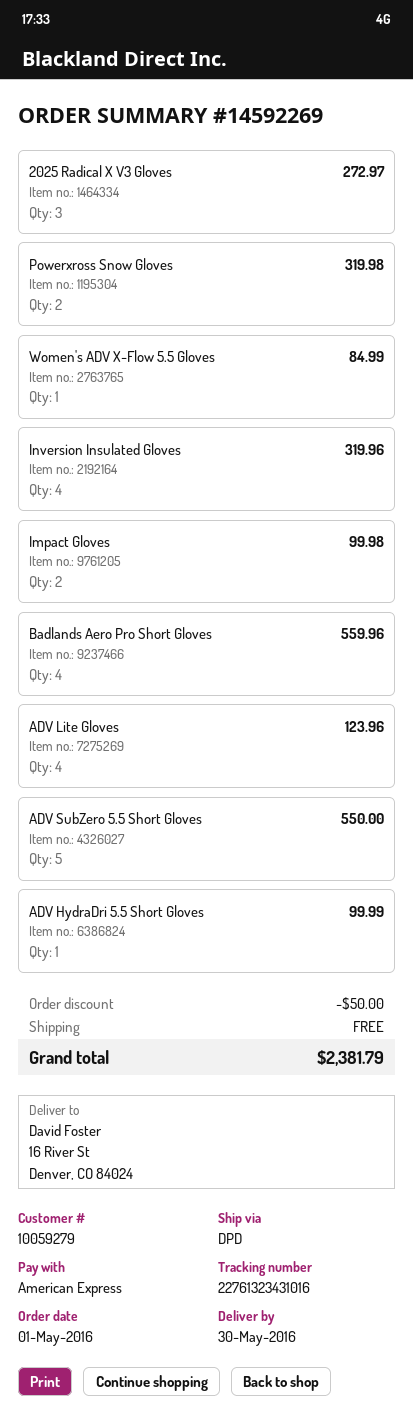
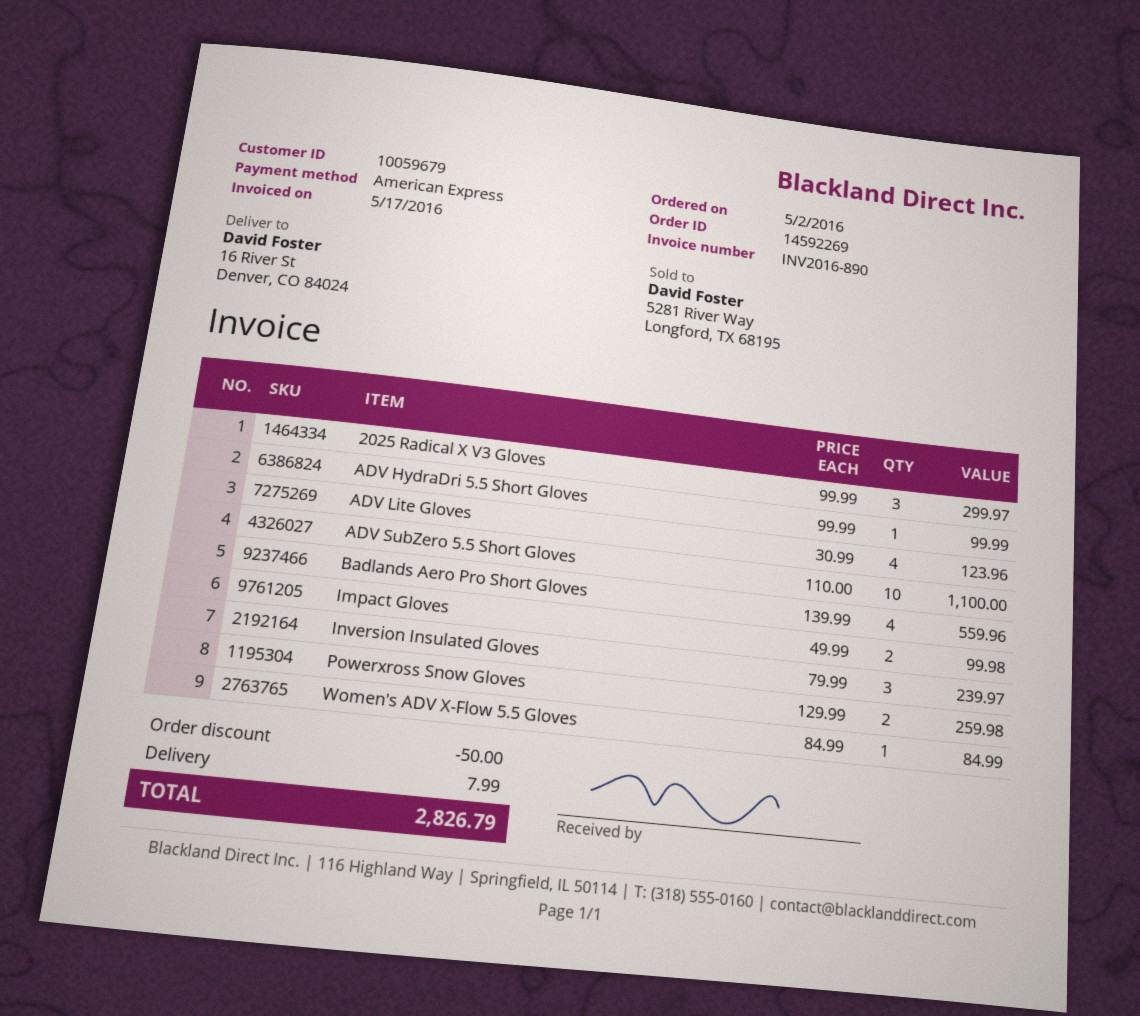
order date: 2016-05-01 -> 2016-05-02
customer number: 10059279 -> 10059679
2025 Radical X V3 Gloves: 3 for 272.97 -> 3 for 299.97
Powerxross Snow Gloves: 2 for 319.98 -> 2 for 259.98
Inversion Insulated Gloves: 4 for 319.96 -> 3 for 239.97
ADV SubZero 5.5 Short Gloves: 5 for 550.00 -> 10 for 1100.00
shipping: 0.00 -> 7.99
total: 2381.79 -> 2826.79

